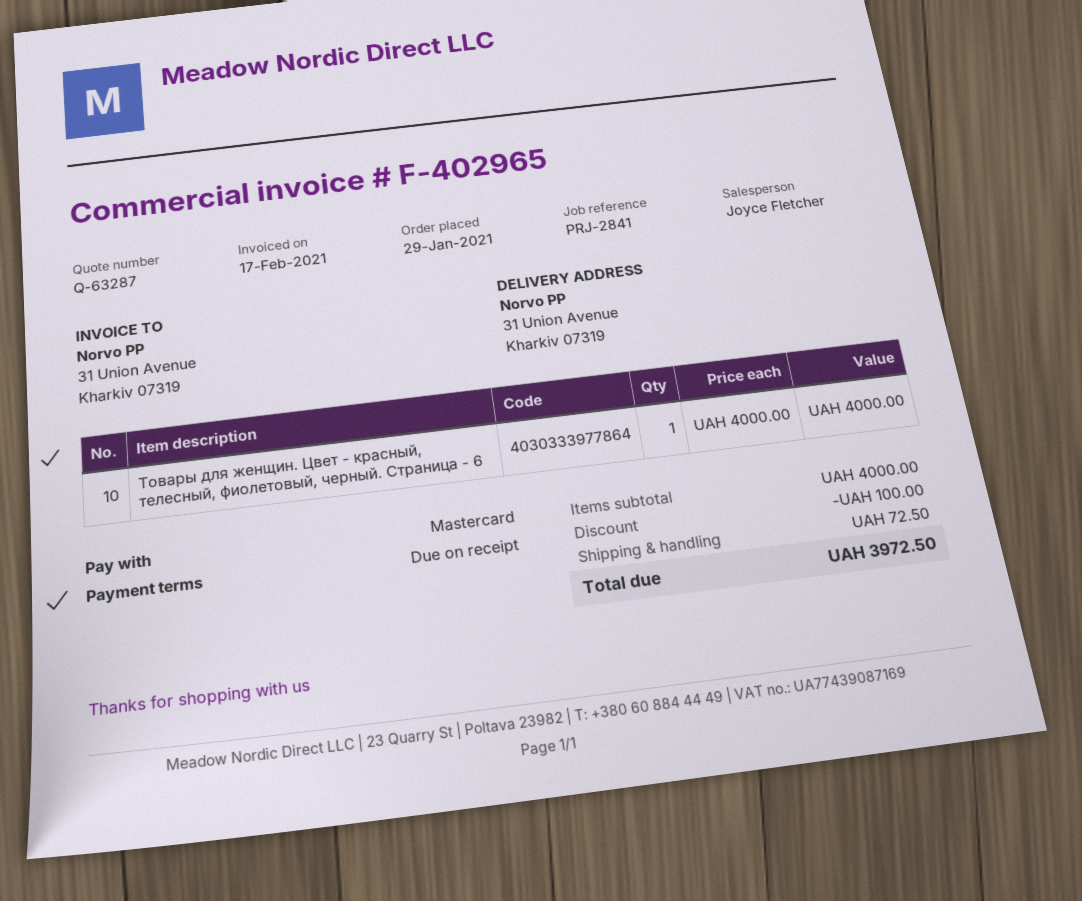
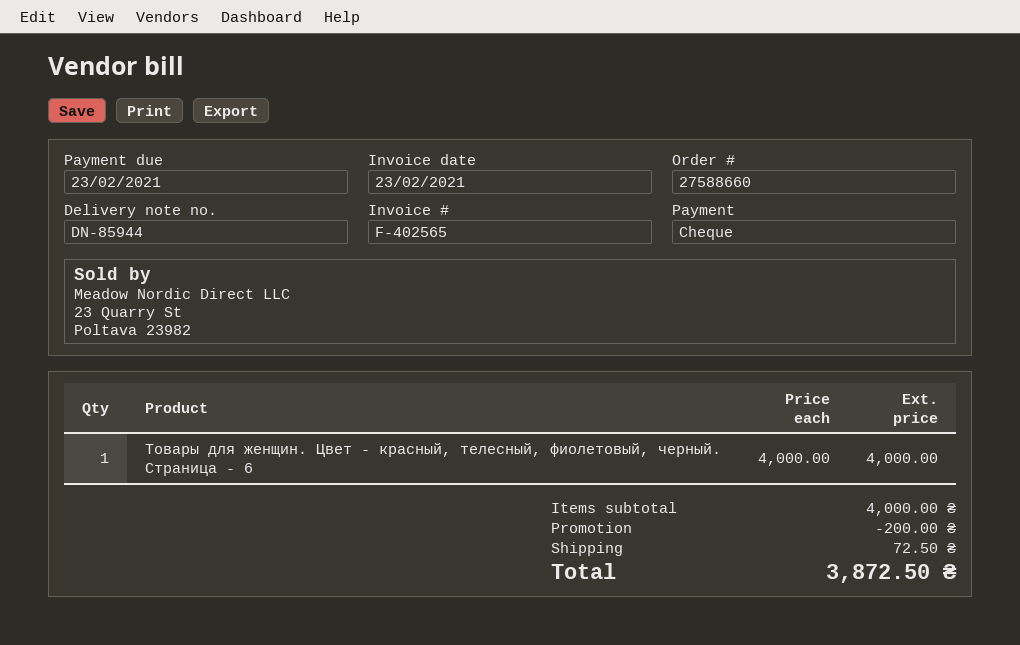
invoice number: F-402965 -> F-402565
invoice date: 2021-02-17 -> 2021-02-23
payment method: Mastercard -> cheque
discount: 100.00 -> 200.00
total: 3972.50 -> 3872.50

